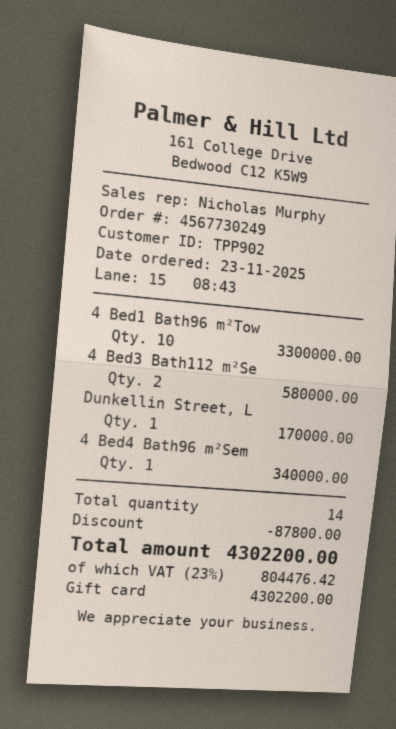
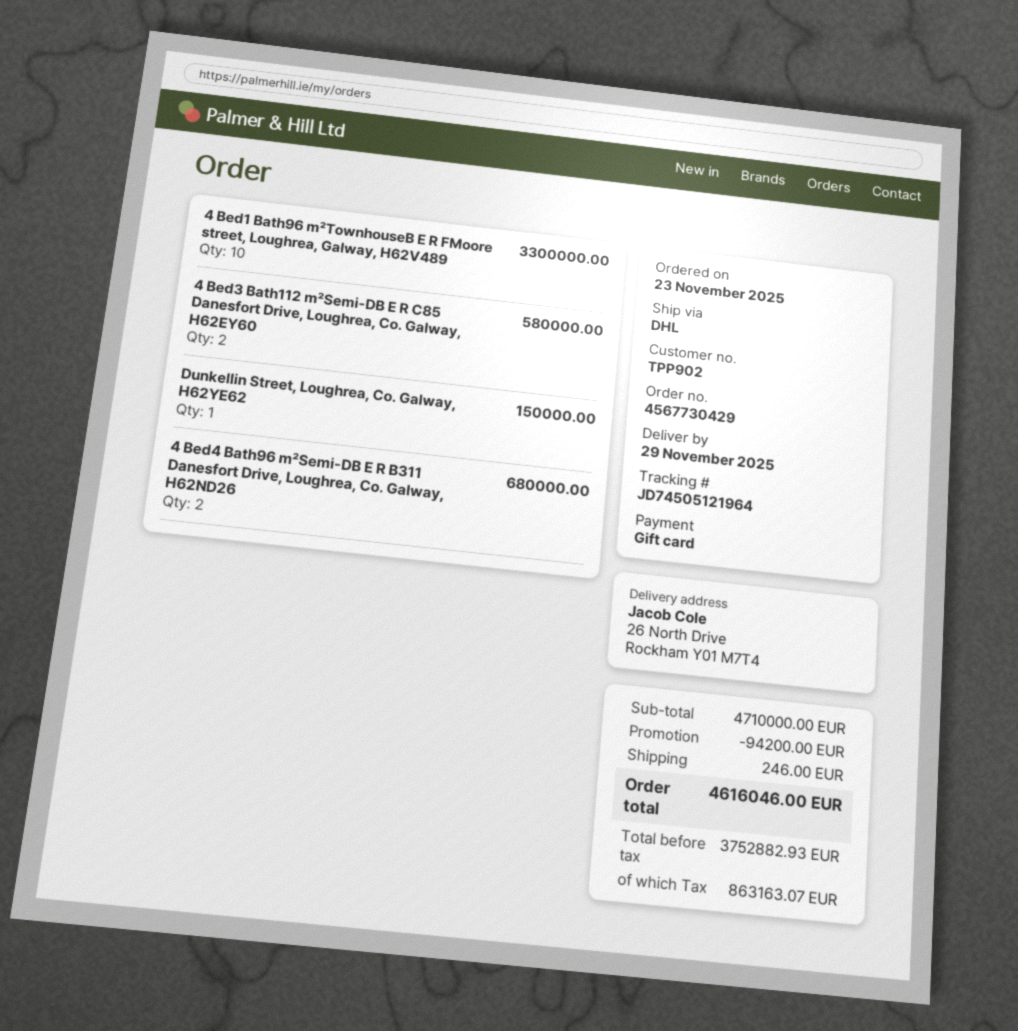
order number: 4567730249 -> 4567730429
Dunkellin Street, L: 1 for 170000.00 -> 1 for 150000.00
4 Bed4 Bath96 m²Sem: 1 for 340000.00 -> 2 for 680000.00
discount: 87800.00 -> 94200.00
shipping: none -> 246.00
tax: 804476.42 -> 863163.07
total: 4302200.00 -> 4616046.00

